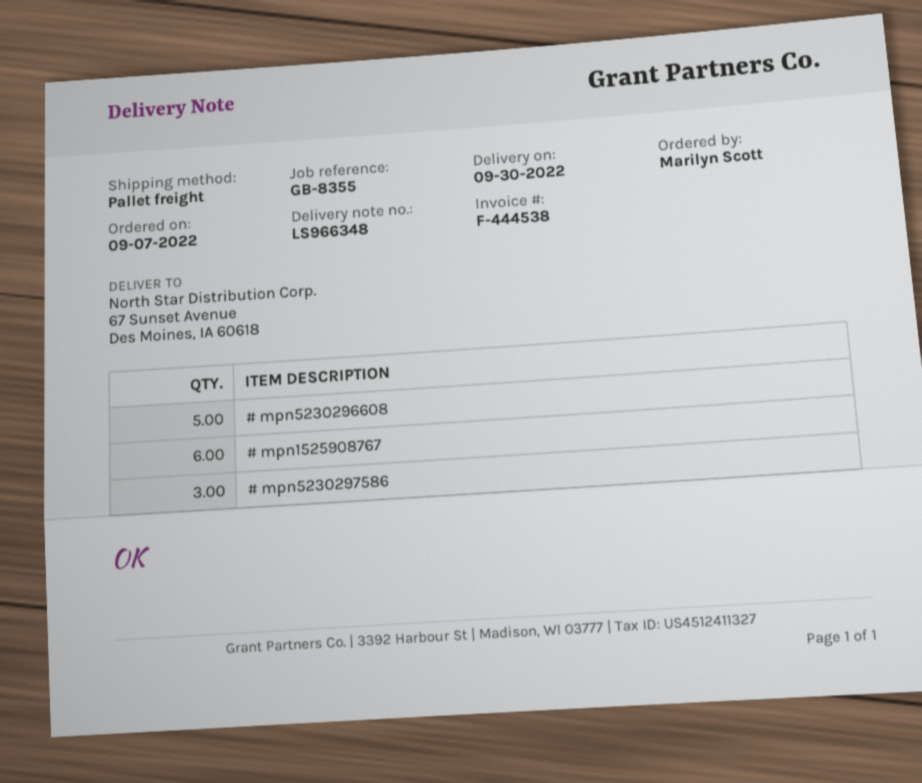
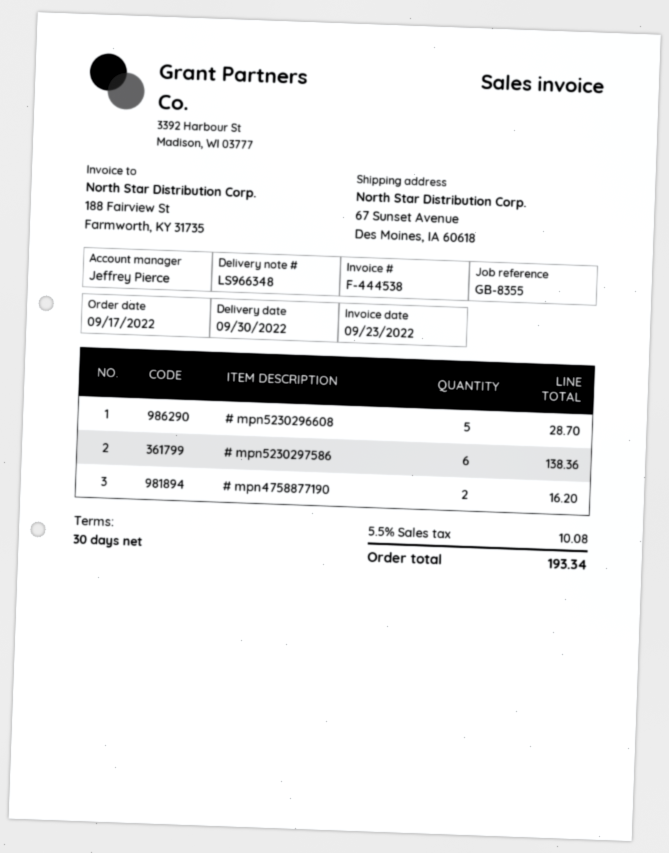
order date: 2022-09-07 -> 2022-09-17
# mpn1525908767: 6 -> none
# mpn5230297586: 3 -> 6
# mpn4758877190: none -> 2

